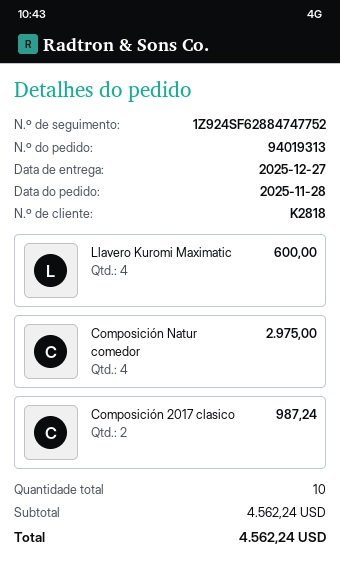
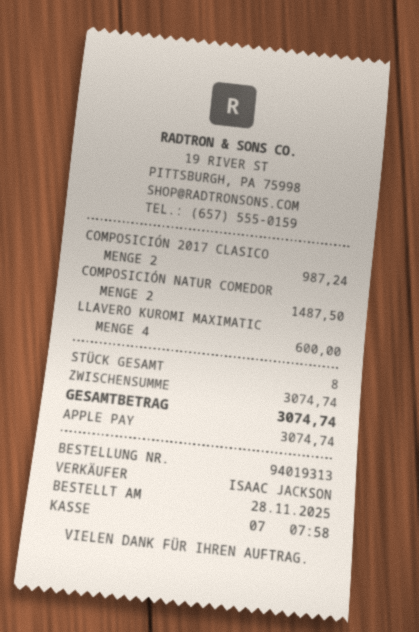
Composición Natur comedor: 4 for 2975.00 -> 2 for 1487.50
total quantity: 10 -> 8
subtotal: 4562.24 -> 3074.74
total: 4562.24 -> 3074.74

